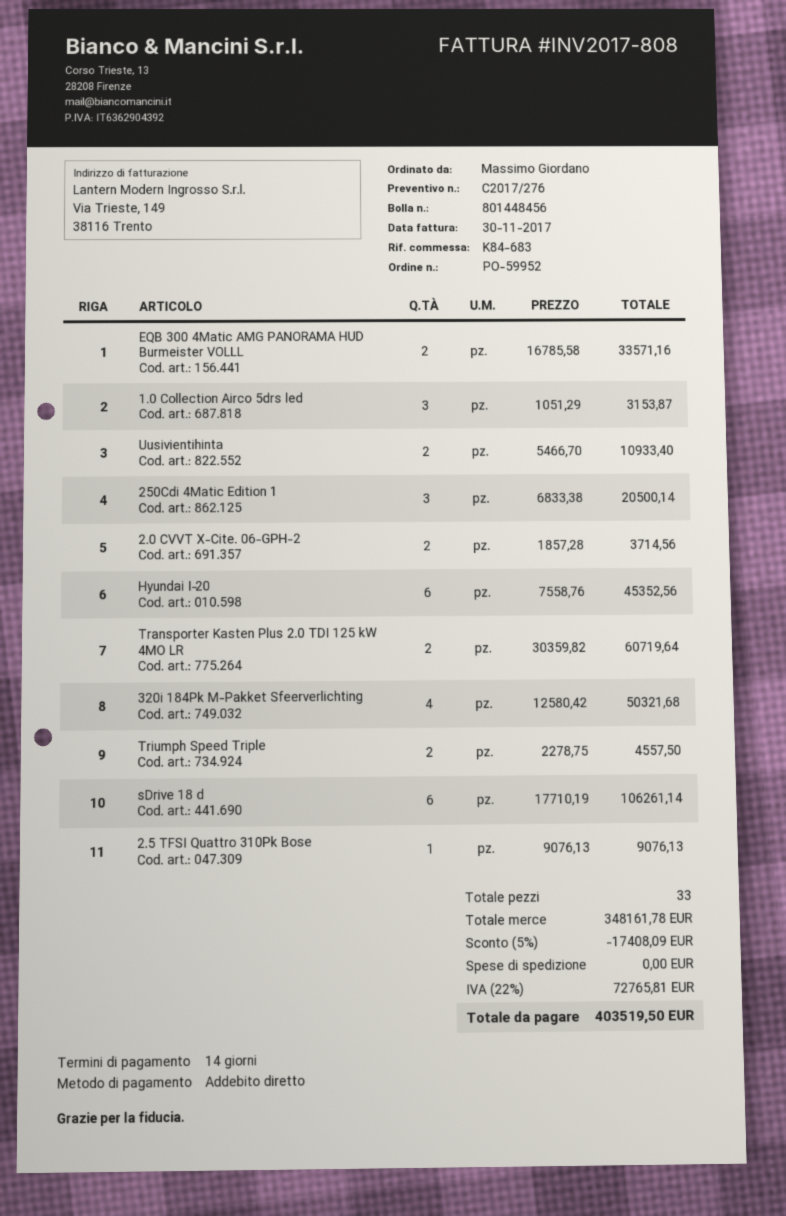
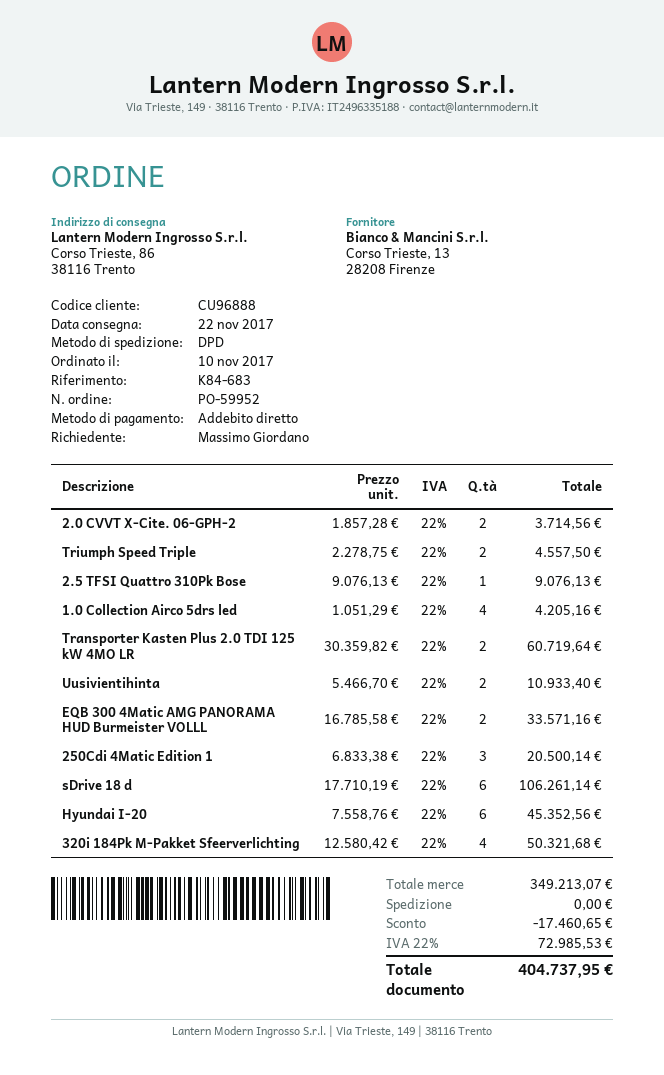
1.0 Collection Airco 5drs led: 3 x 1051.29 = 3153.87 -> 4 x 1051.29 = 4205.16
subtotal: 348161.78 -> 349213.07
discount: 17408.09 -> 17460.65
tax: 22% = 72765.81 -> 22% = 72985.53
total: 403519.50 -> 404737.95

